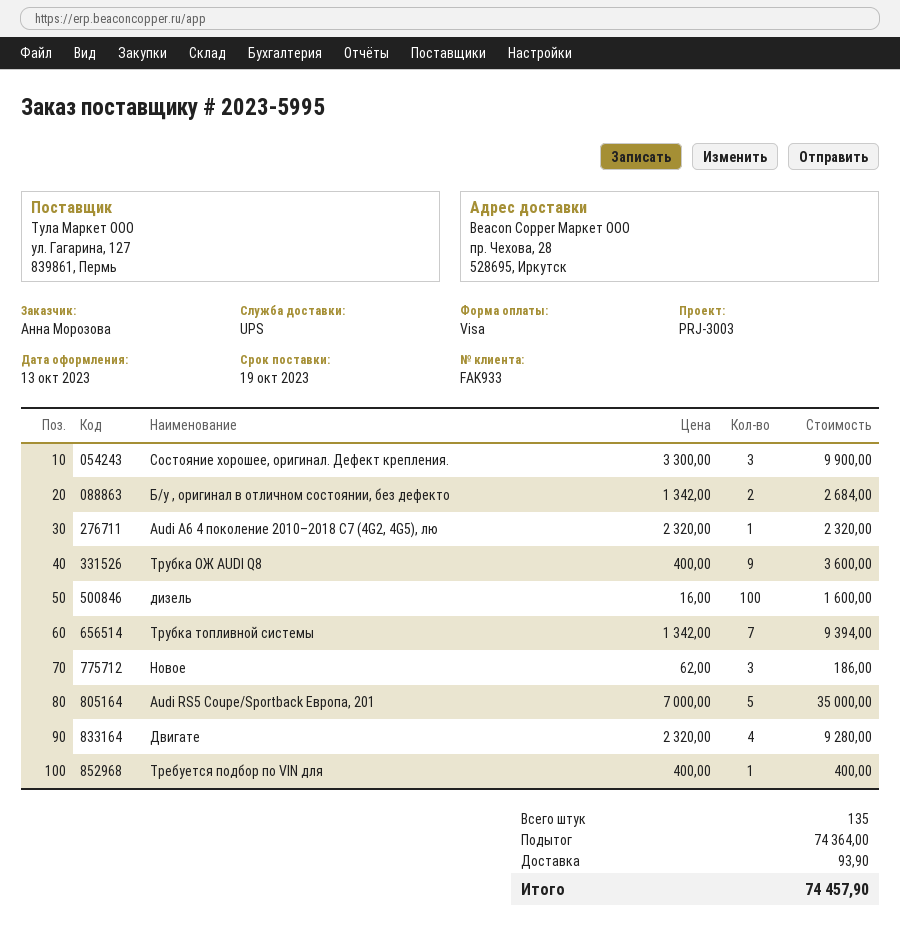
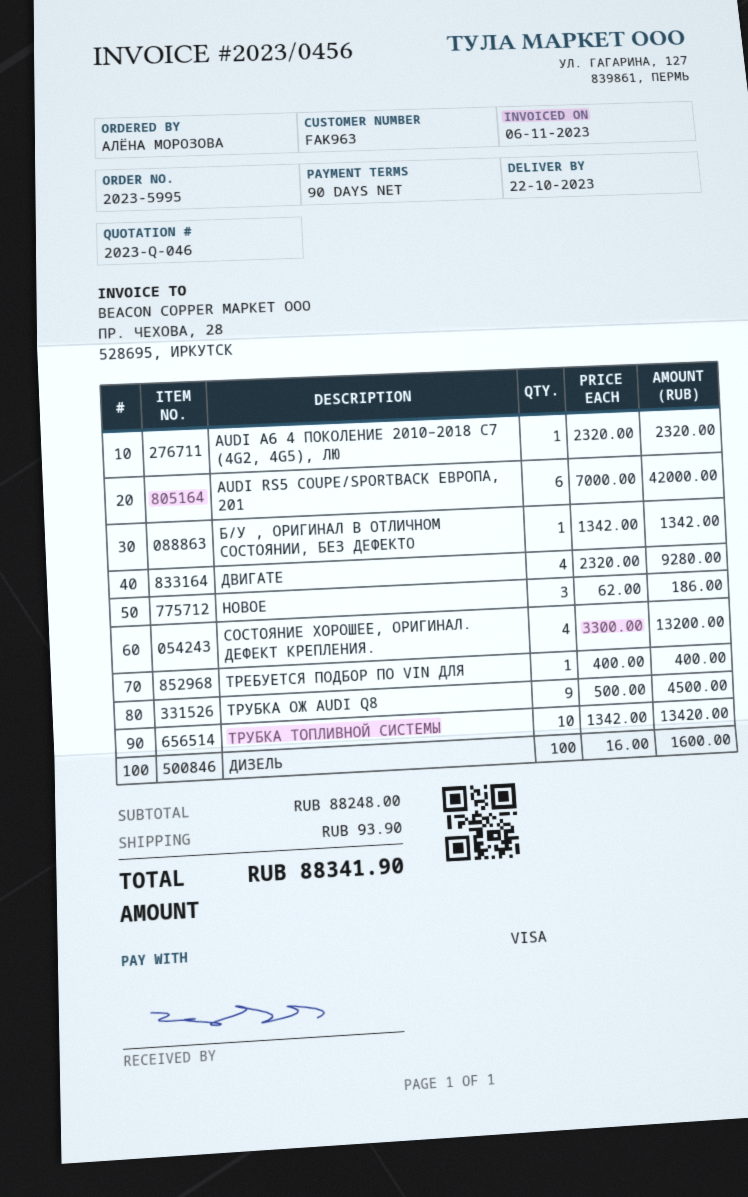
delivery date: 2023-10-19 -> 2023-10-22
customer number: FAK933 -> FAK963
ordered by: Анна Морозова -> АЛЁНА МОРОЗОВА
Состояние хорошее, оригинал. Дефект крепления.: 3 x 3300.00 = 9900.00 -> 4 x 3300.00 = 13200.00
Б/у , оригинал в отличном состоянии, без дефекто: 2 x 1342.00 = 2684.00 -> 1 x 1342.00 = 1342.00
Трубка ОЖ AUDI Q8: 9 x 400.00 = 3600.00 -> 9 x 500.00 = 4500.00
Трубка топливной системы: 7 x 1342.00 = 9394.00 -> 10 x 1342.00 = 13420.00
Audi RS5 Coupe/Sportback Европа, 201: 5 x 7000.00 = 35000.00 -> 6 x 7000.00 = 42000.00
subtotal: 74364.00 -> 88248.00
total: 74457.90 -> 88341.90

